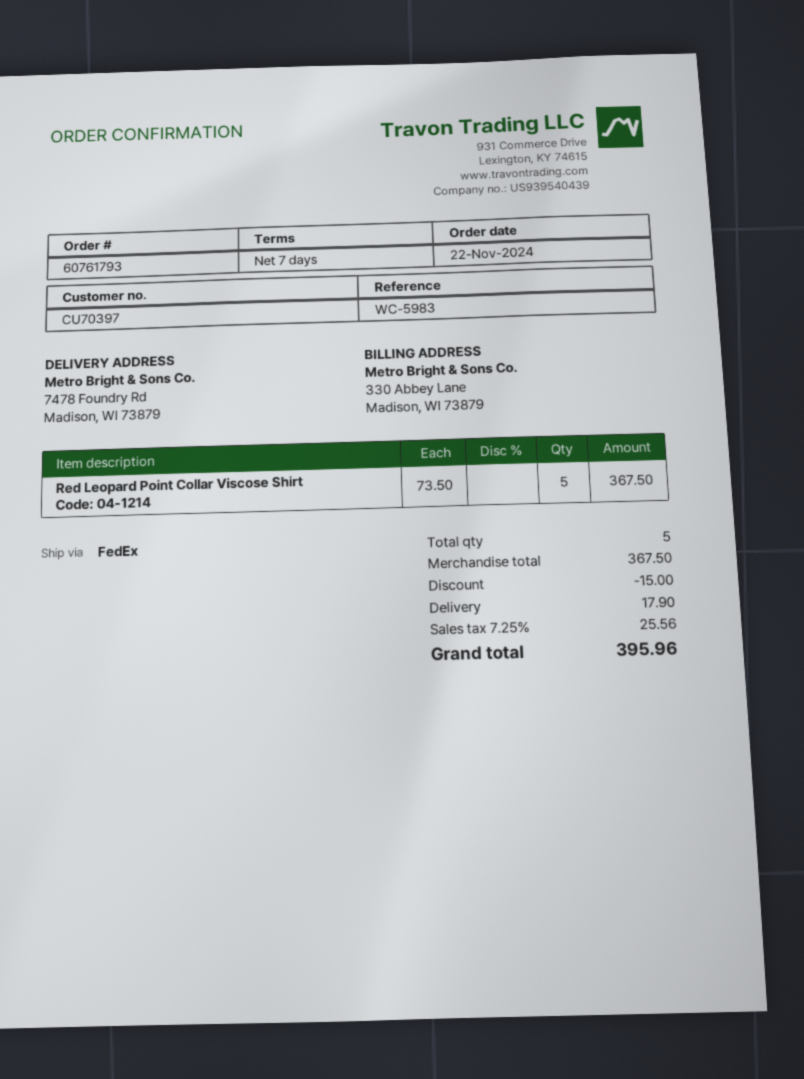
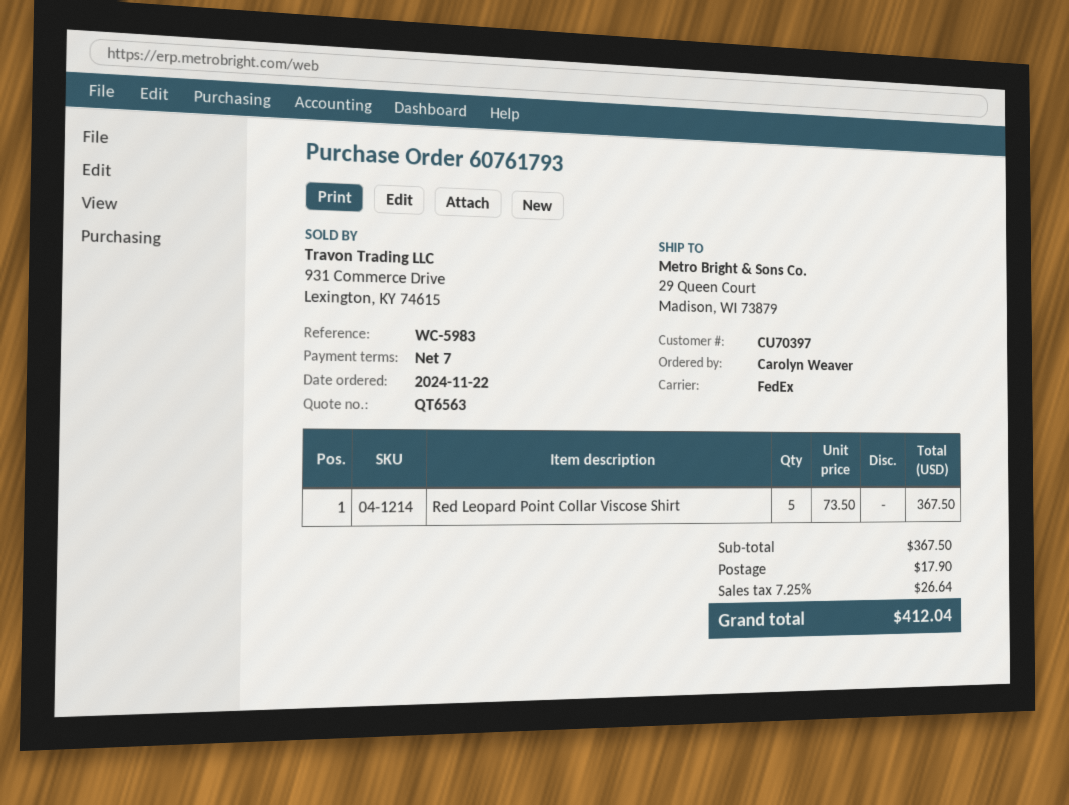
ship to: 7478 Foundry Rd, Madison, WI 73879 -> 29 Queen Court, Madison, WI 73879
discount: 15.00 -> none
tax: 7.25% = 25.56 -> 7.25% = 26.64
total: 395.96 -> 412.04

